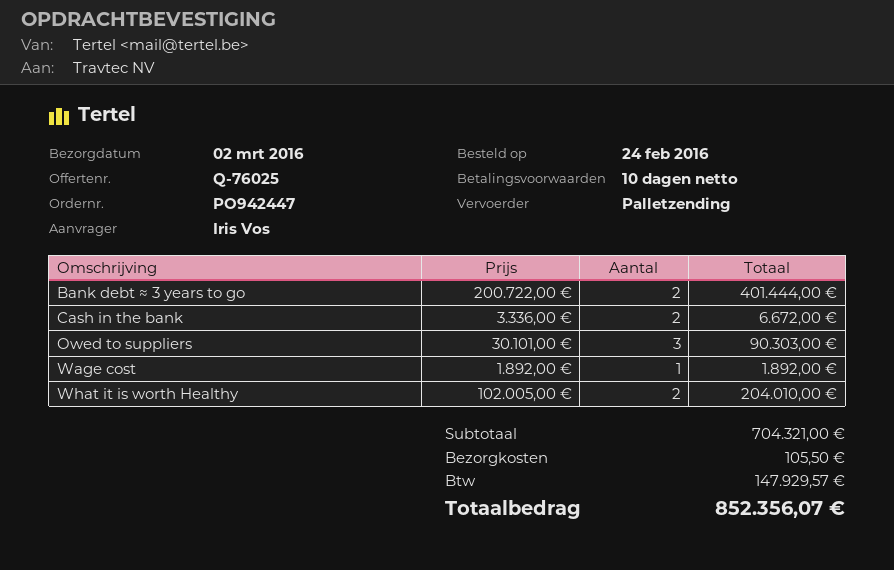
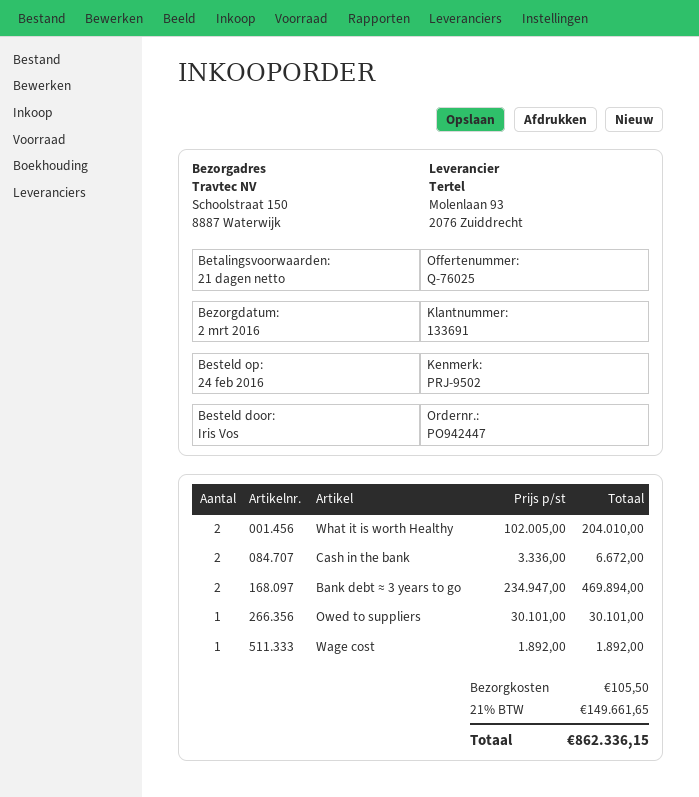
payment terms: 10 days -> 21 days
Bank debt ≈ 3 years to go: 2 x 200722.00 = 401444.00 -> 2 x 234947.00 = 469894.00
Owed to suppliers: 3 x 30101.00 = 90303.00 -> 1 x 30101.00 = 30101.00
tax: 147929.57 -> 149661.65
total: 852356.07 -> 862336.15

